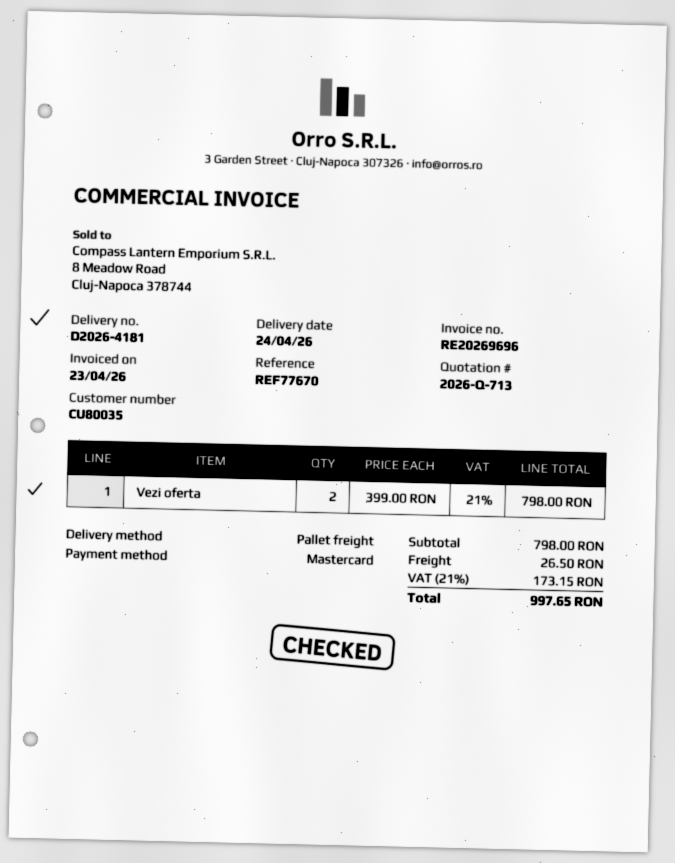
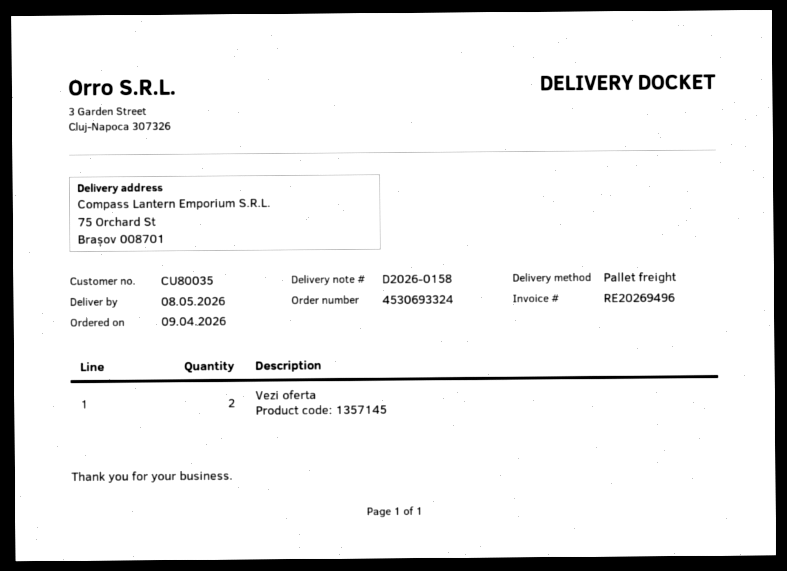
delivery note number: D2026-4181 -> D2026-0158
delivery date: 2026-04-24 -> 2026-05-08
invoice number: RE20269696 -> RE20269496

